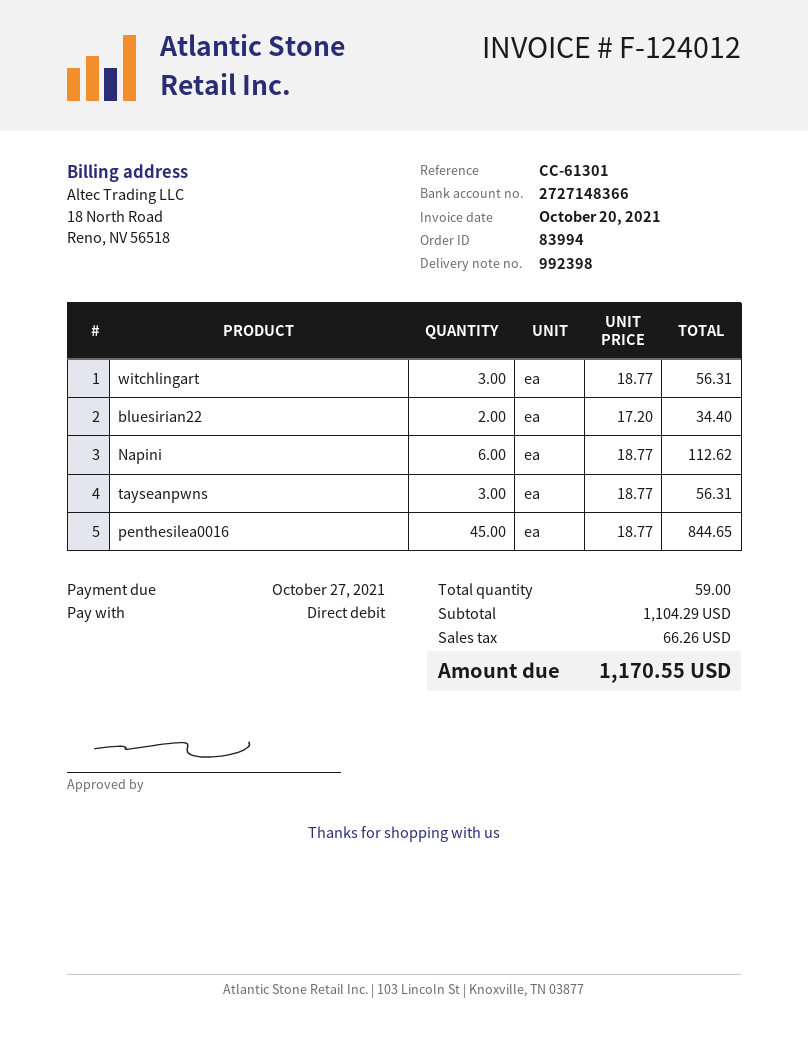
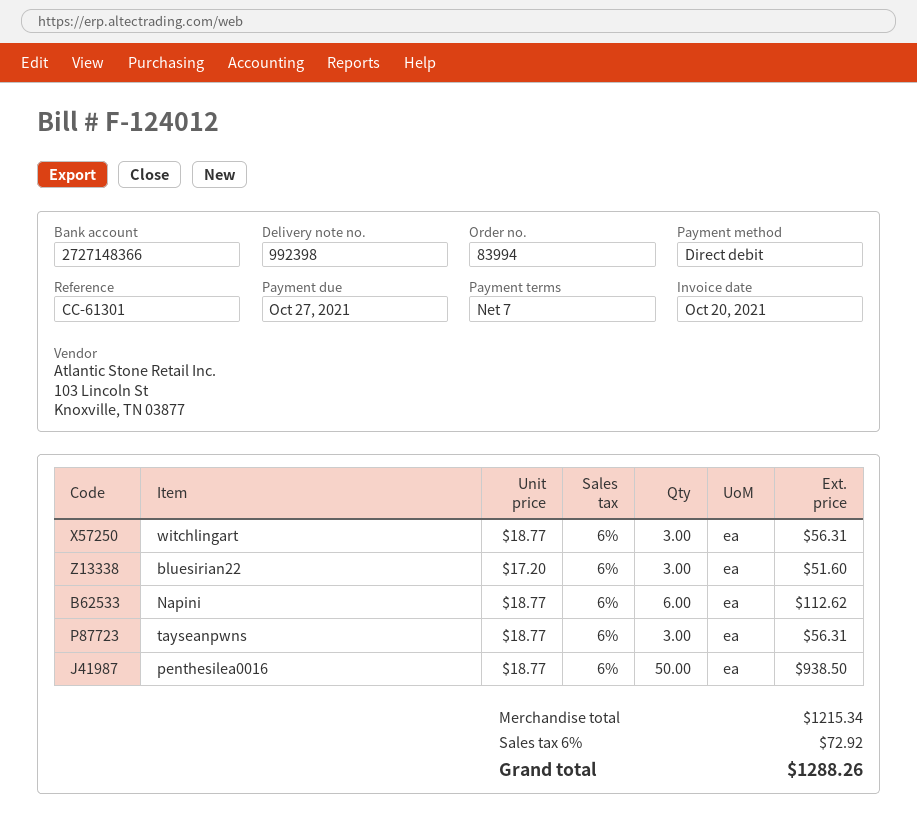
bluesirian22: 2 x 17.20 = 34.40 -> 3 x 17.20 = 51.60
penthesilea0016: 45 x 18.77 = 844.65 -> 50 x 18.77 = 938.50
subtotal: 1104.29 -> 1215.34
tax: 66.26 -> 72.92
total: 1170.55 -> 1288.26

